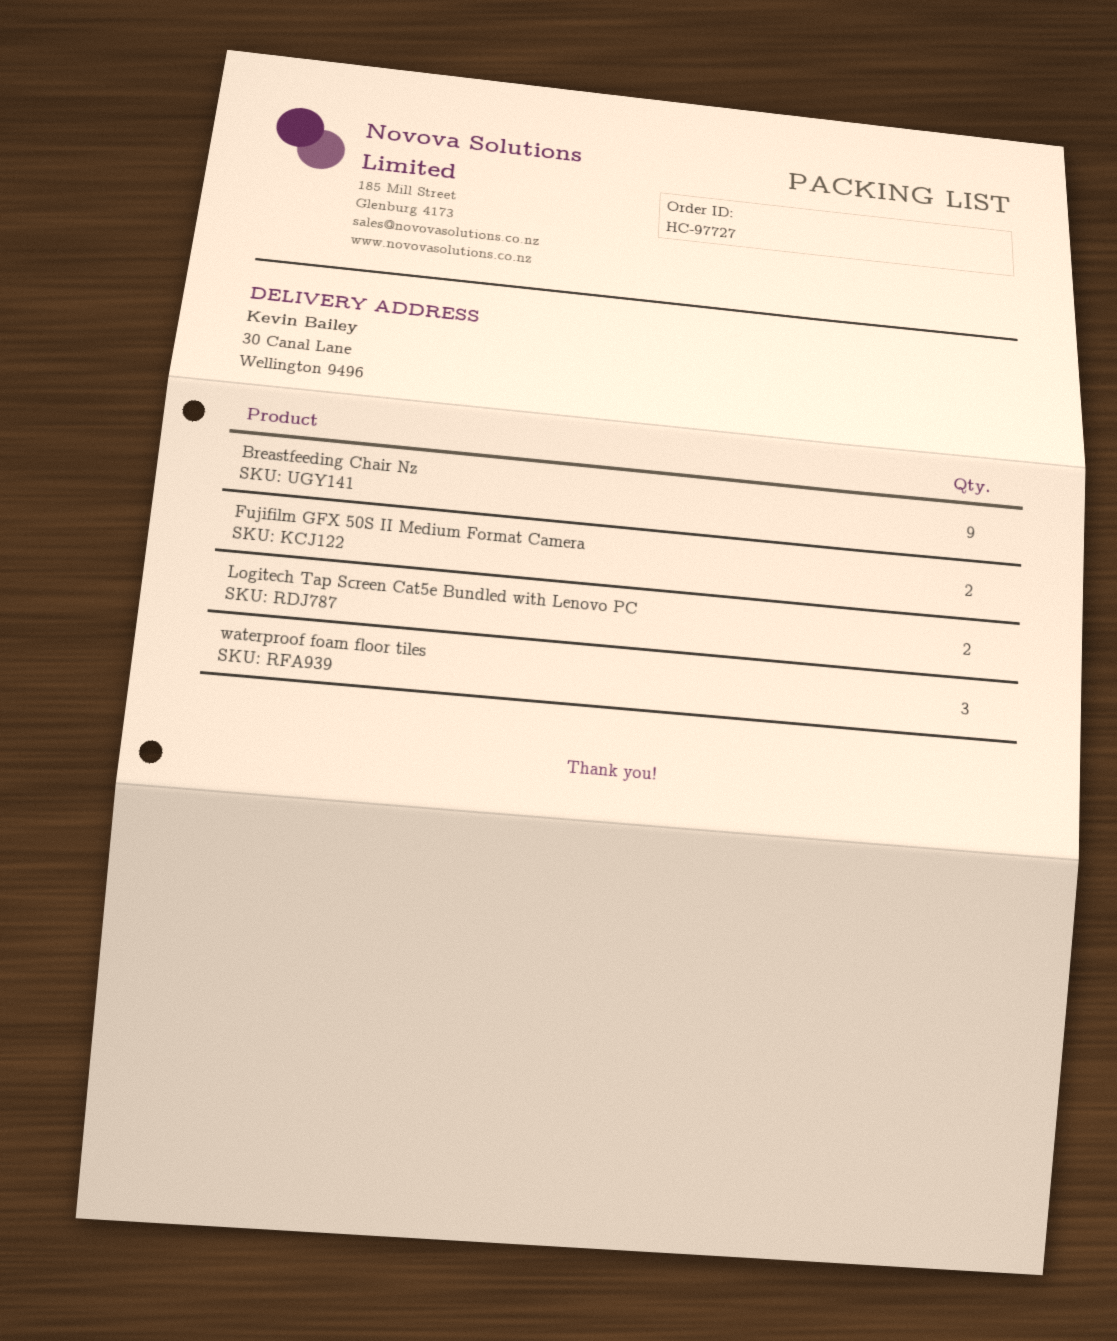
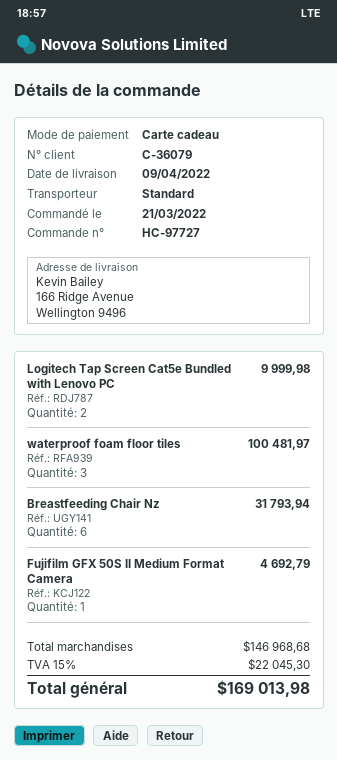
ship to: 30 Canal Lane, Wellington 9496 -> 166 Ridge Avenue, Wellington 9496
Breastfeeding Chair Nz: 9 -> 6
Fujifilm GFX 50S II Medium Format Camera: 2 -> 1

